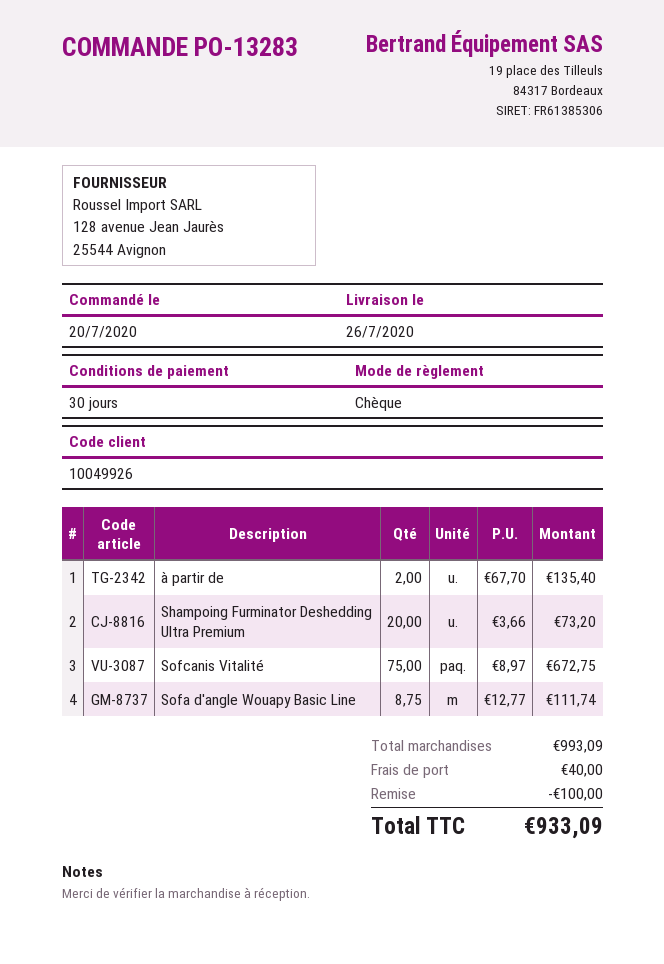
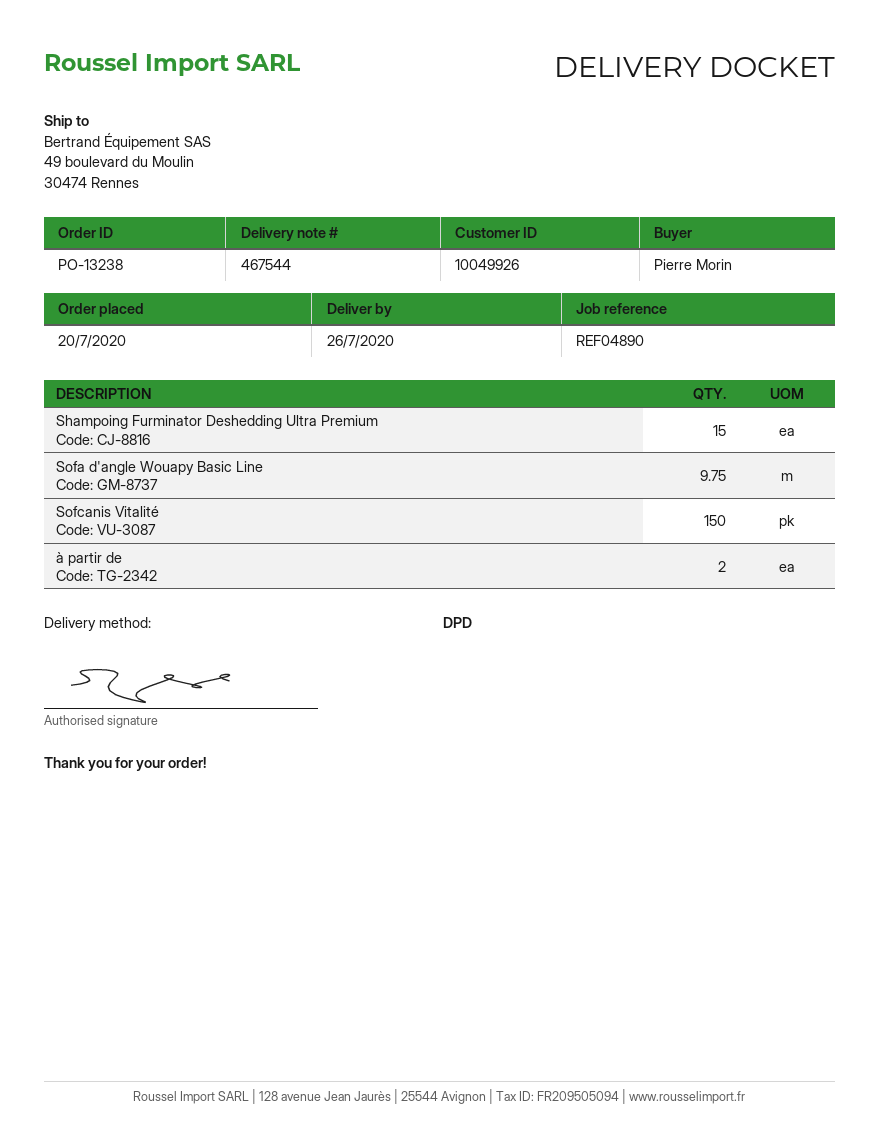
order number: PO-13283 -> PO-13238
Shampoing Furminator Deshedding Ultra Premium: 20 -> 15
Sofcanis Vitalité: 75 -> 150
Sofa d'angle Wouapy Basic Line: 8.75 -> 9.75

